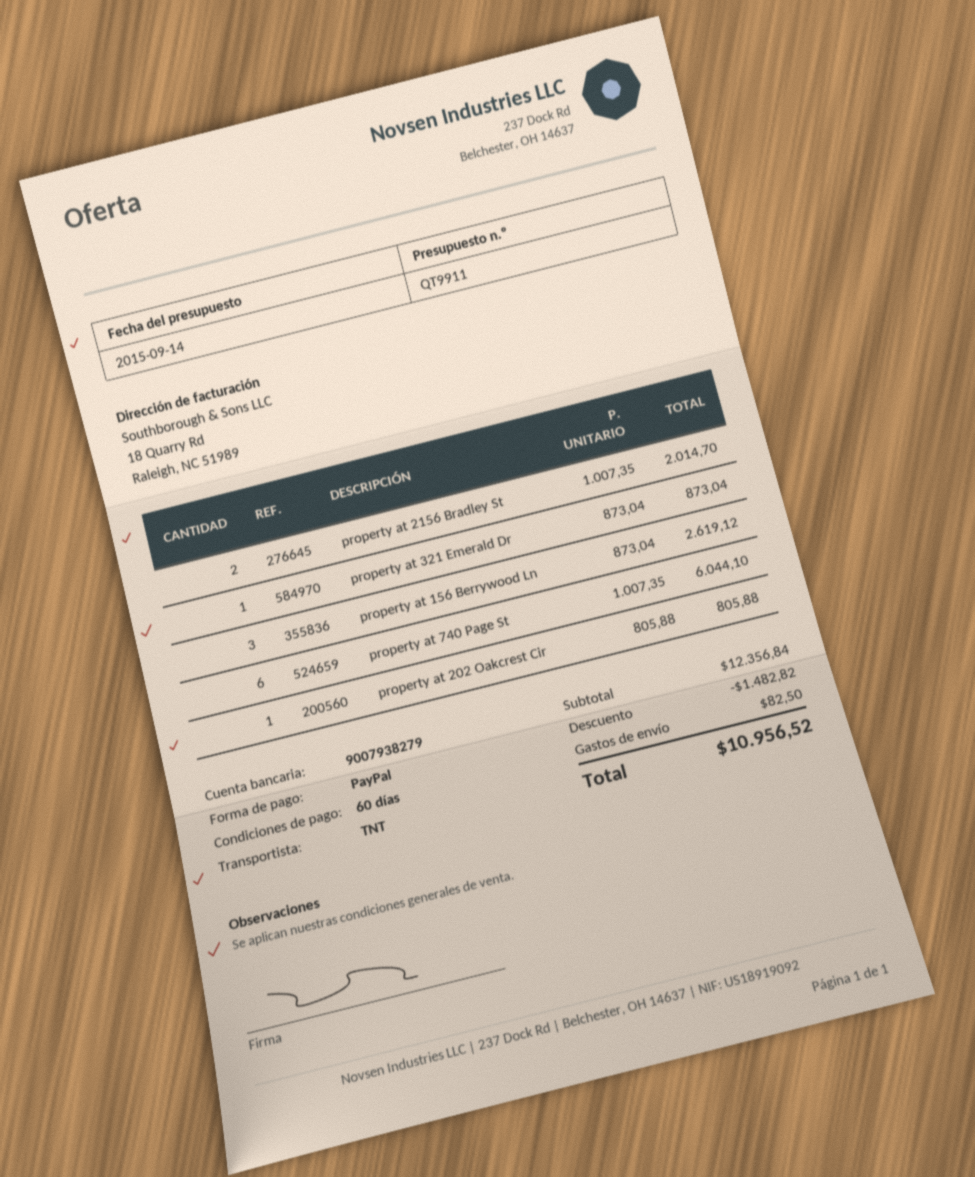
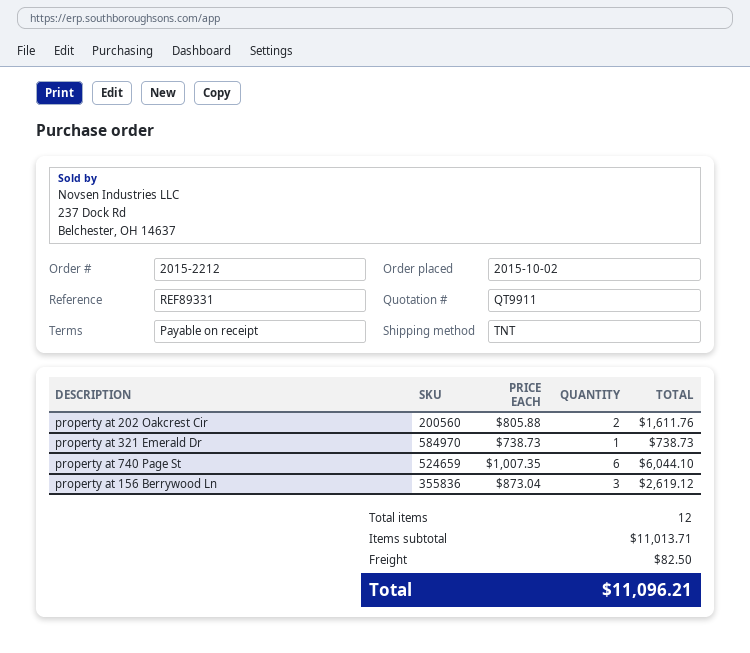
payment terms: 60 days -> on receipt
property at 2156 Bradley St: 2 x 1007.35 = 2014.70 -> none
property at 321 Emerald Dr: 1 x 873.04 = 873.04 -> 1 x 738.73 = 738.73
property at 202 Oakcrest Cir: 1 x 805.88 = 805.88 -> 2 x 805.88 = 1611.76
subtotal: 12356.84 -> 11013.71
discount: 1482.82 -> none
total: 10956.52 -> 11096.21

